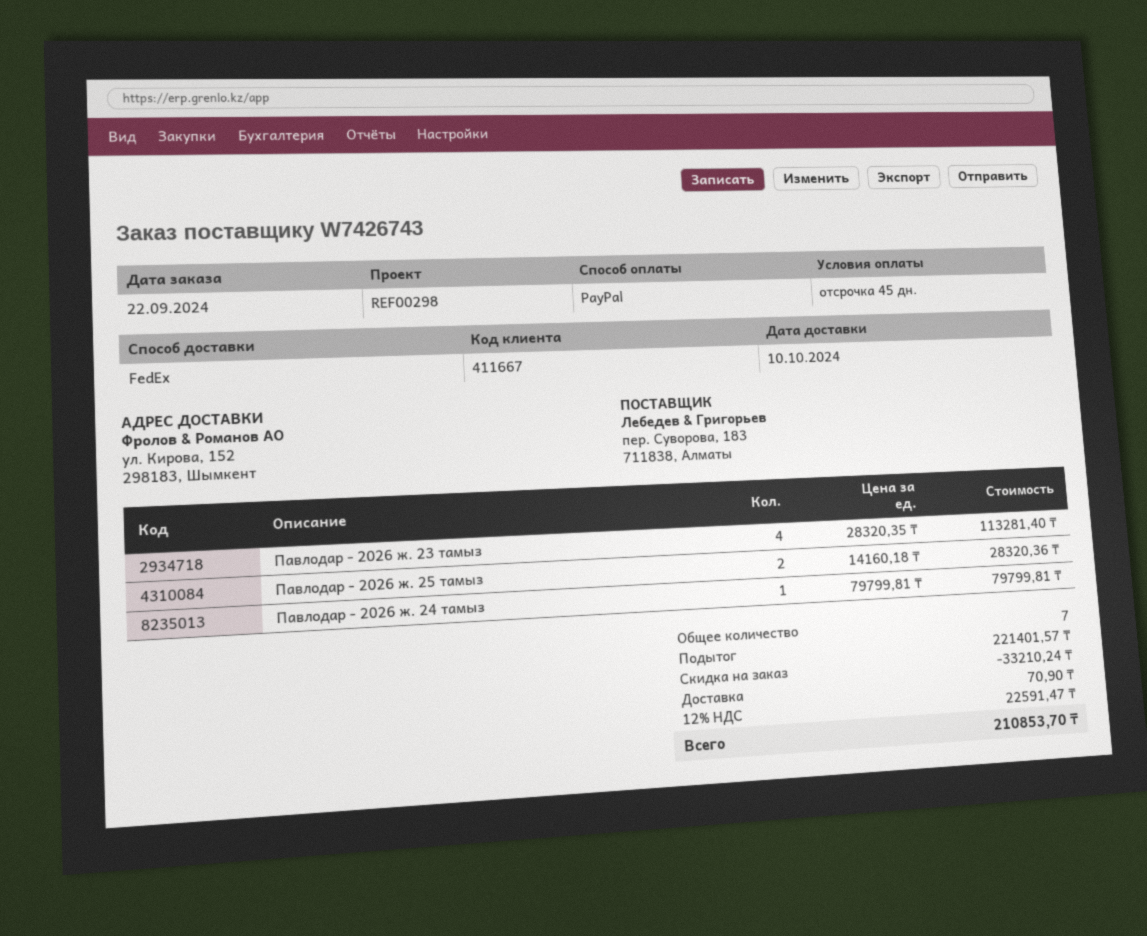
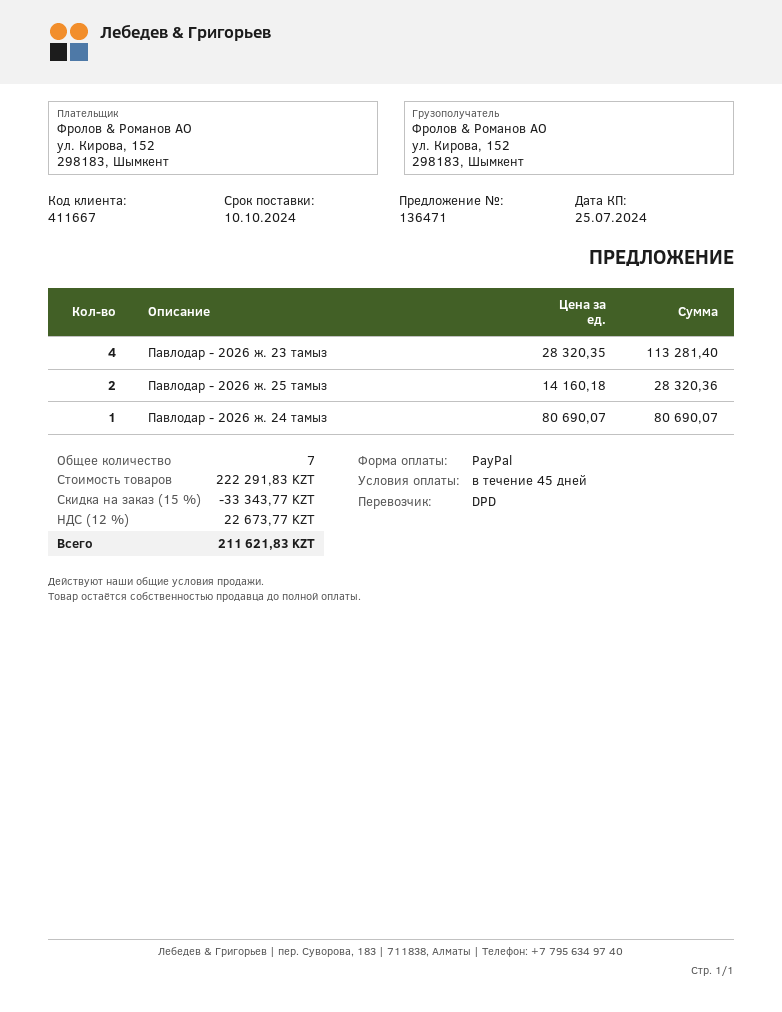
shipping method: FedEx -> DPD
Павлодар - 2026 ж. 24 тамыз: 1 x 79799.81 = 79799.81 -> 1 x 80690.07 = 80690.07
subtotal: 221401.57 -> 222291.83
discount: 33210.24 -> 33343.77
shipping: 70.90 -> none
tax: 12% = 22591.47 -> 12% = 22673.77
total: 210853.70 -> 211621.83

